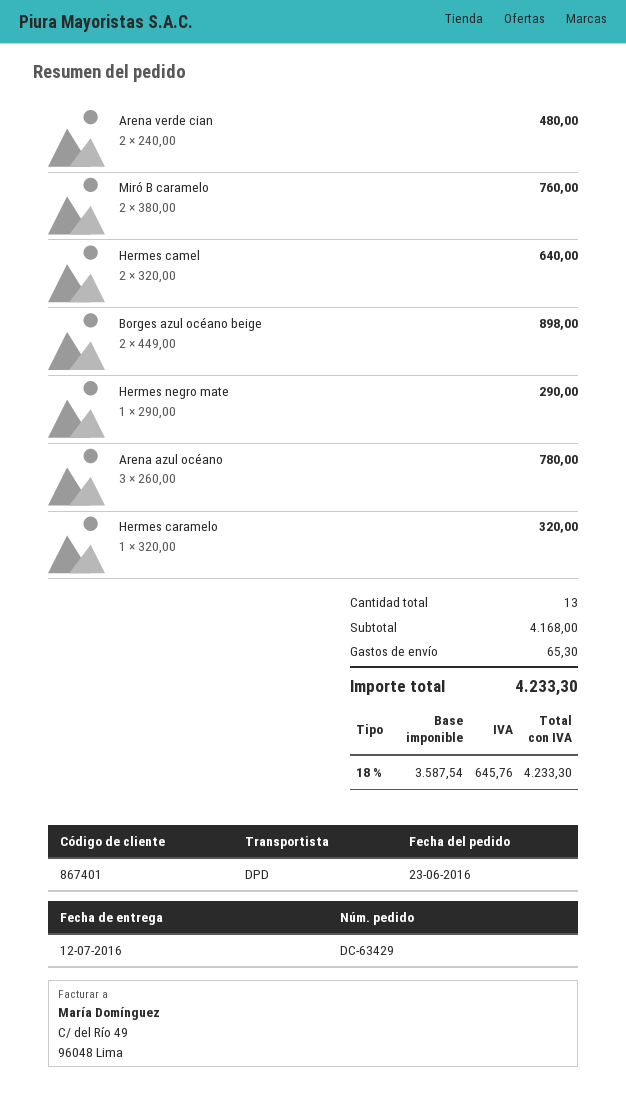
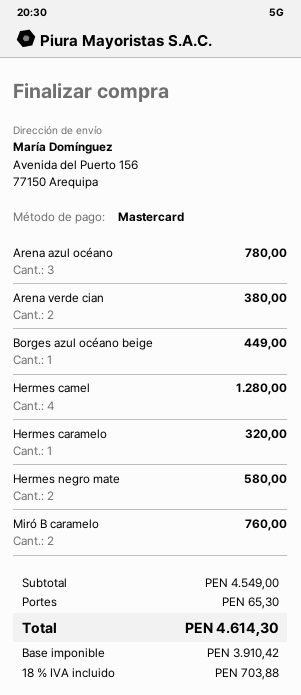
Arena verde cian: 2 for 480.00 -> 2 for 380.00
Hermes camel: 2 for 640.00 -> 4 for 1280.00
Borges azul océano beige: 2 for 898.00 -> 1 for 449.00
Hermes negro mate: 1 for 290.00 -> 2 for 580.00
subtotal: 4168.00 -> 4549.00
net: 3587.54 -> 3910.42
tax: 18% = 645.76 -> 18% = 703.88
total: 4233.30 -> 4614.30

